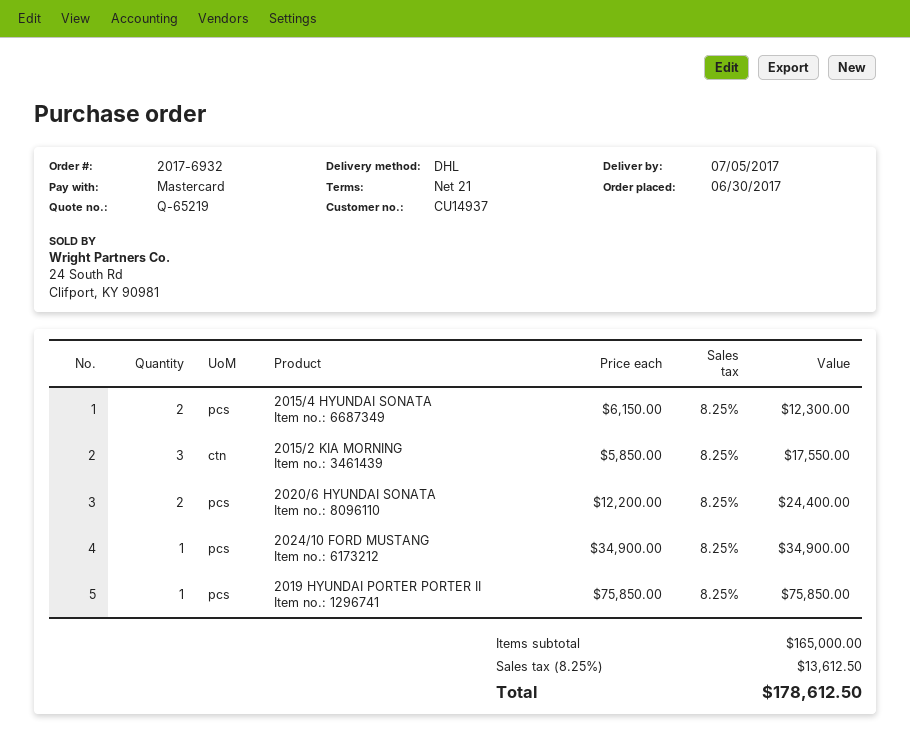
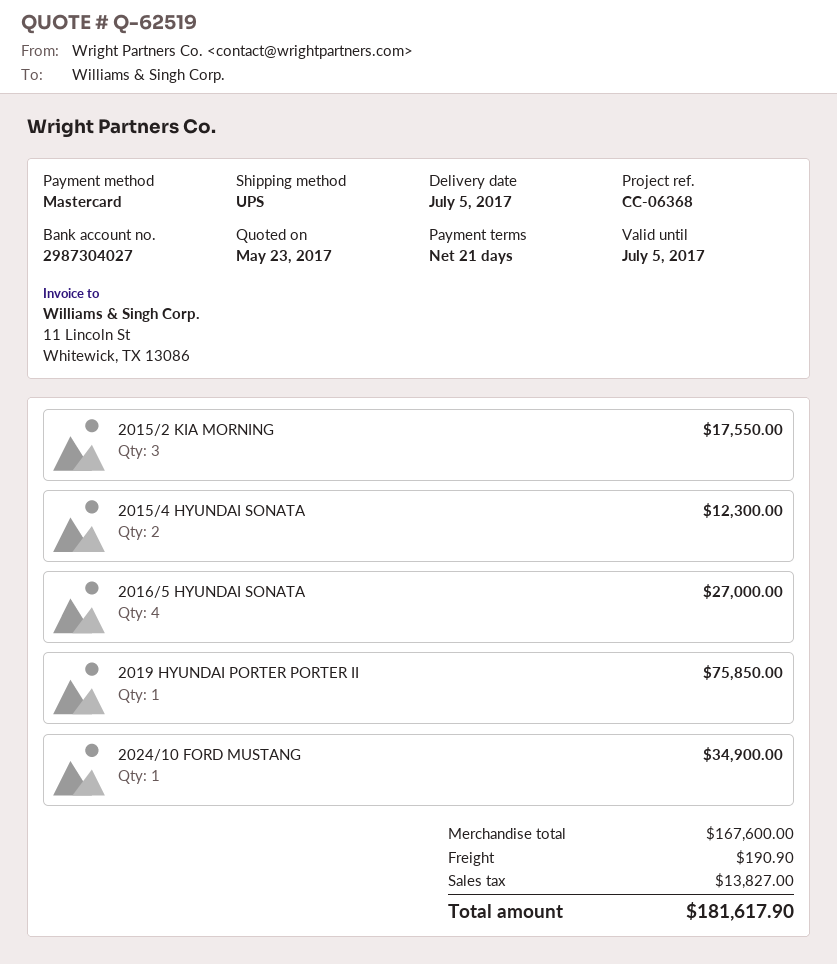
quote number: Q-65219 -> Q-62519
shipping method: DHL -> UPS
2020/6 HYUNDAI SONATA: 2 for 24400.00 -> none
2016/5 HYUNDAI SONATA: none -> 4 for 27000.00
subtotal: 165000.00 -> 167600.00
shipping: none -> 190.90
tax: 13612.50 -> 13827.00
total: 178612.50 -> 181617.90

